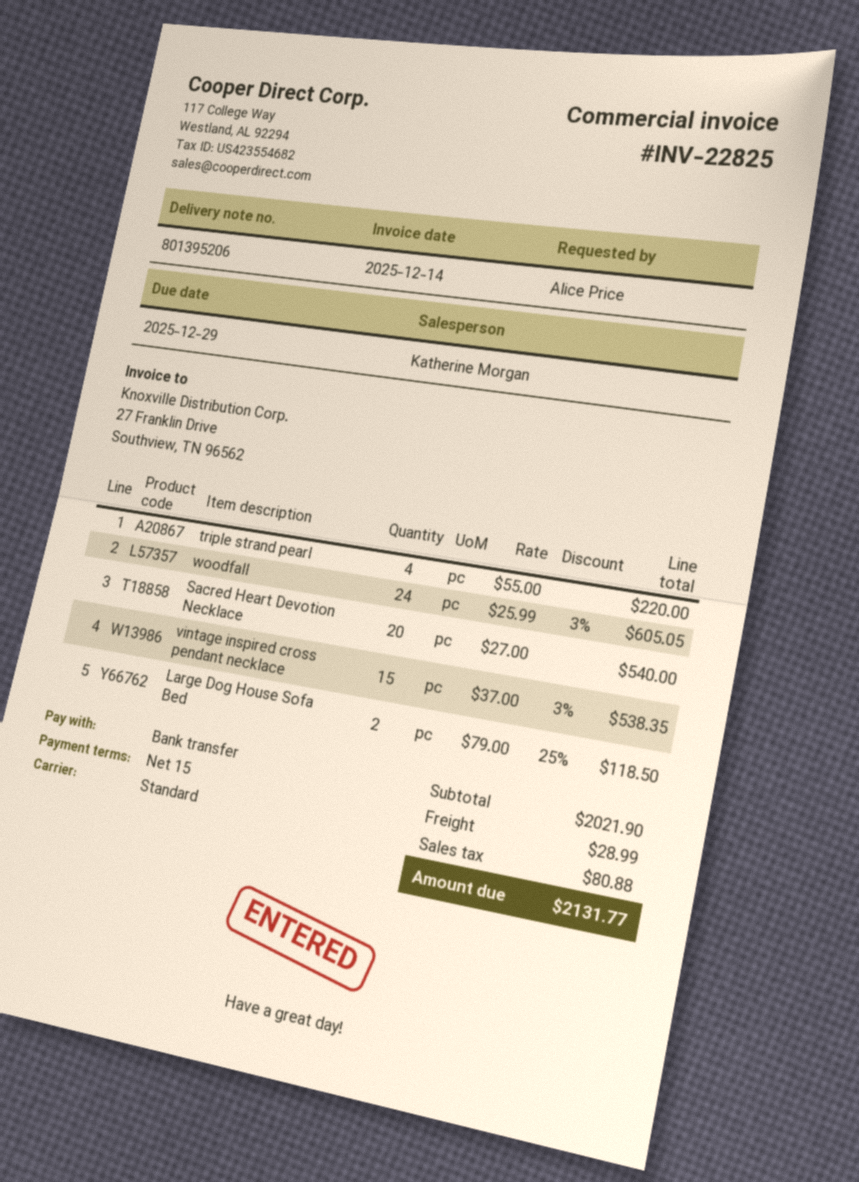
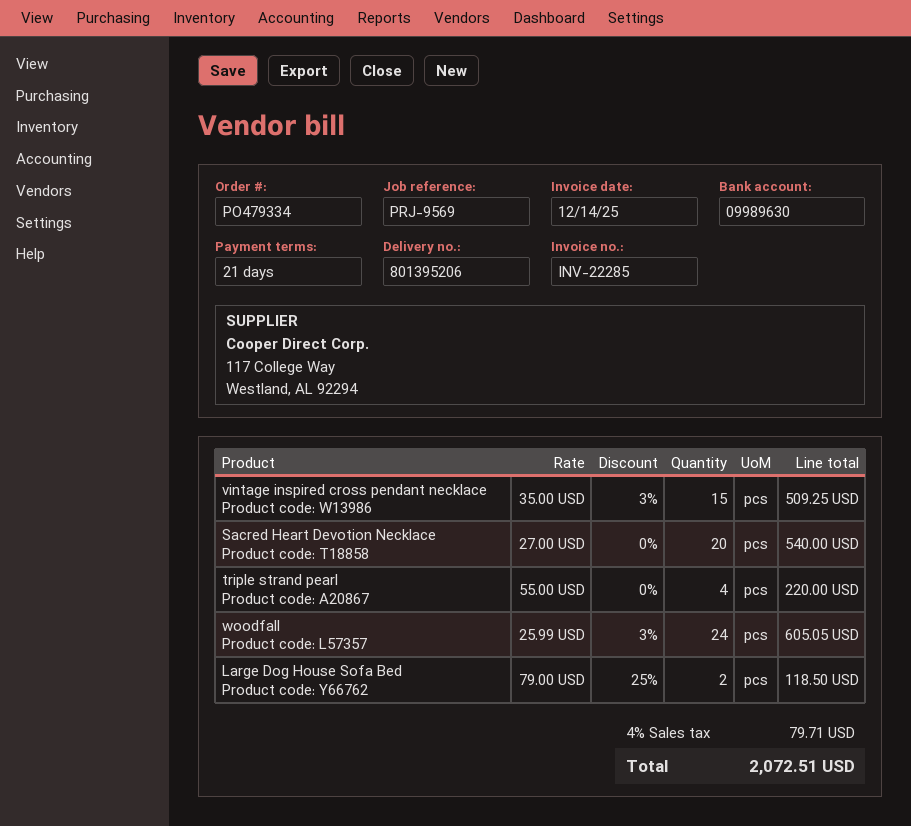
invoice number: INV-22825 -> INV-22285
payment terms: 15 days -> 21 days
vintage inspired cross pendant necklace: 15 x 37.00 - 3% = 538.35 -> 15 x 35.00 - 3% = 509.25
shipping: 28.99 -> none
tax: 80.88 -> 79.71
total: 2131.77 -> 2072.51

